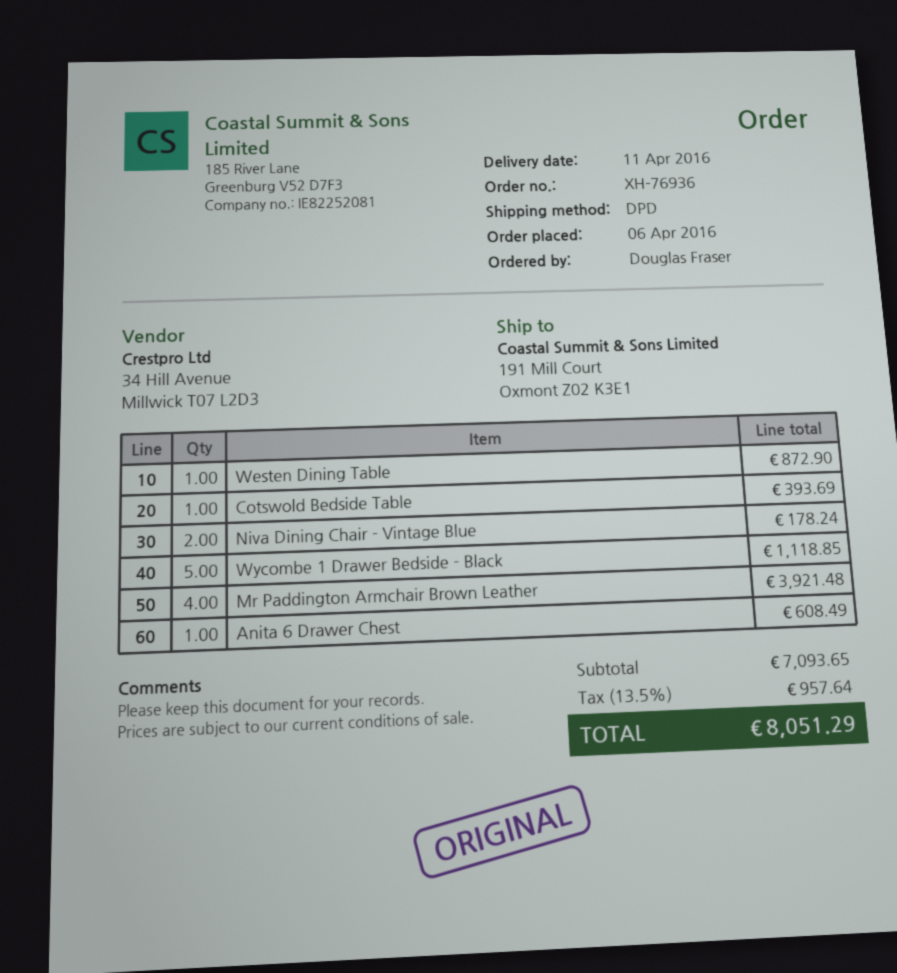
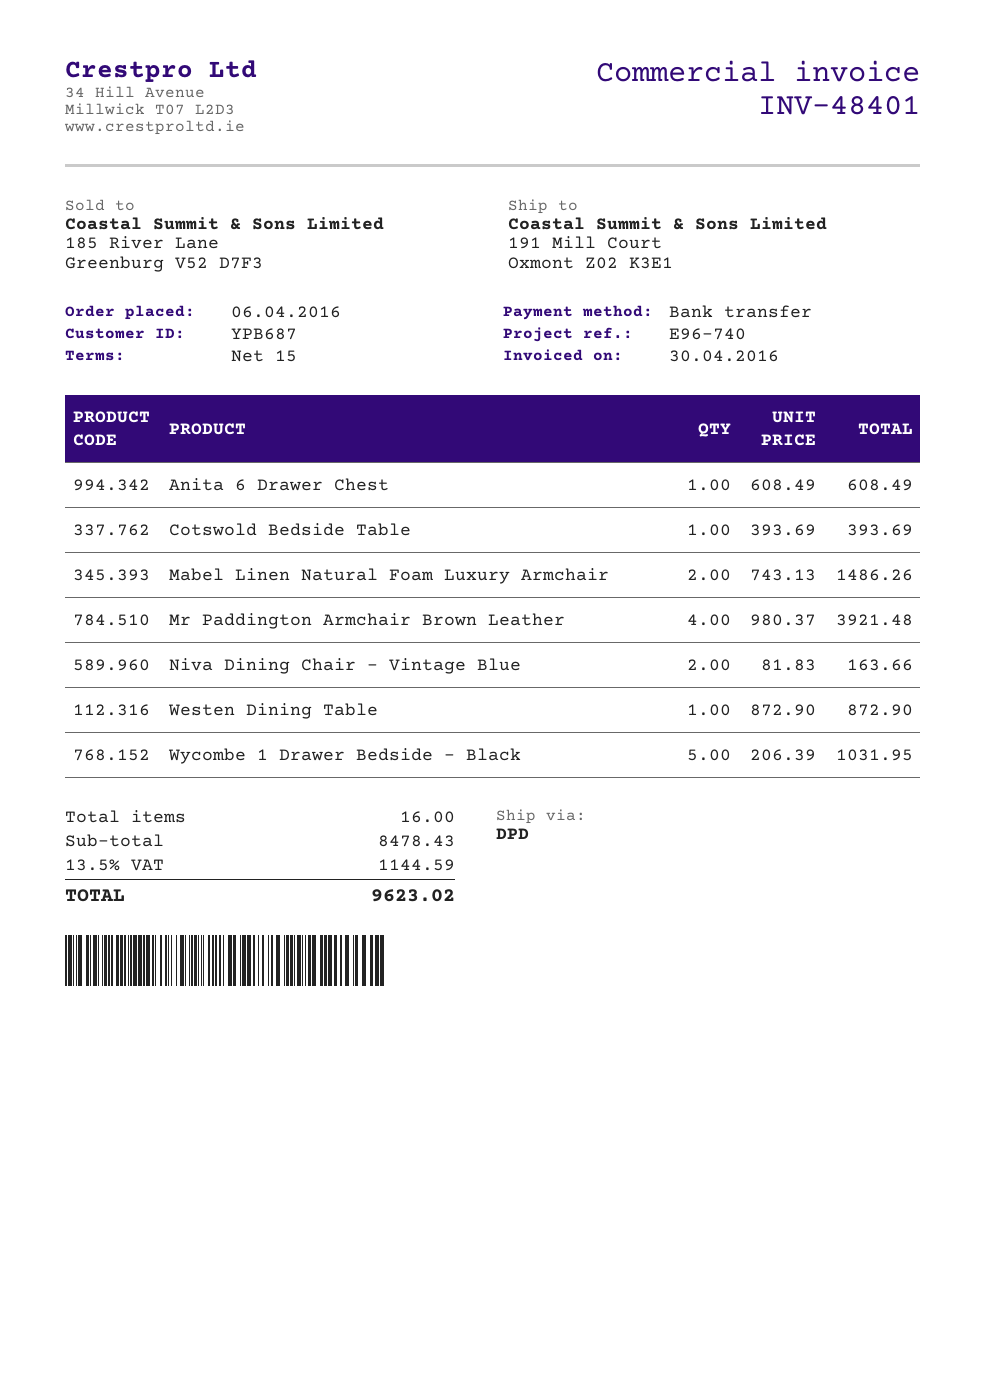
Niva Dining Chair - Vintage Blue: 2 for 178.24 -> 2 for 163.66
Wycombe 1 Drawer Bedside - Black: 5 for 1118.85 -> 5 for 1031.95
Mabel Linen Natural Foam Luxury Armchair: none -> 2 for 1486.26
subtotal: 7093.65 -> 8478.43
tax: 13.5% = 957.64 -> 13.5% = 1144.59
total: 8051.29 -> 9623.02

